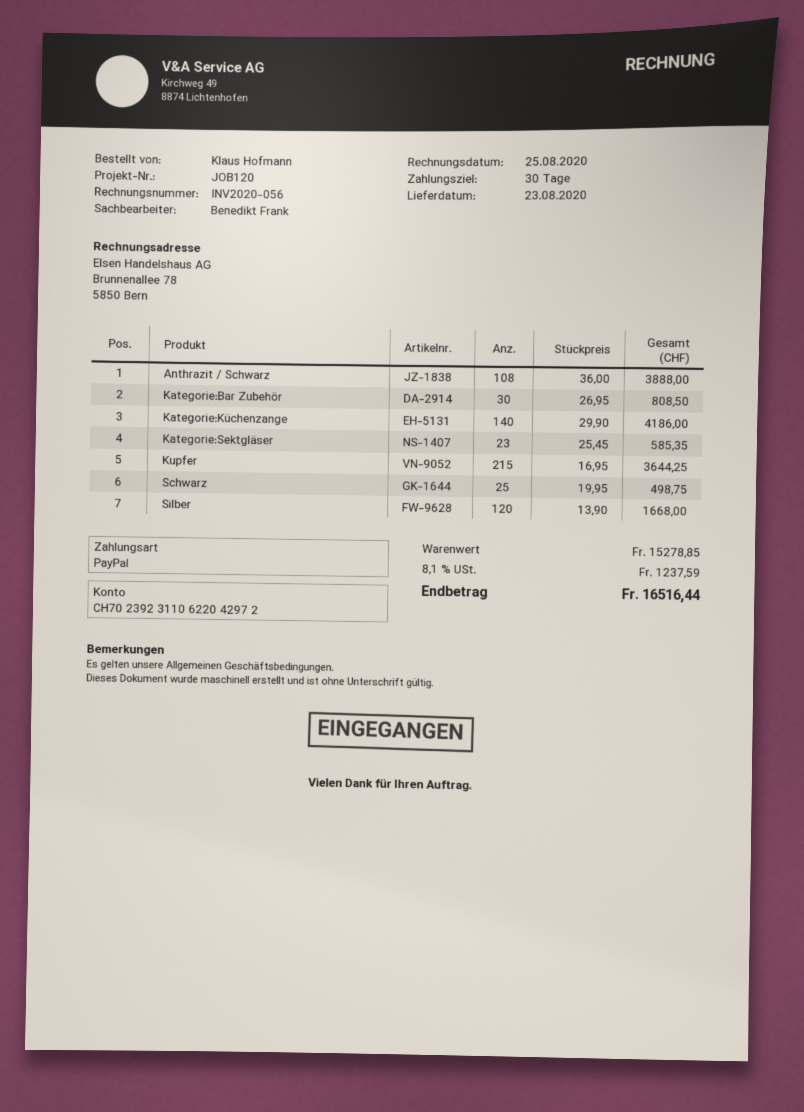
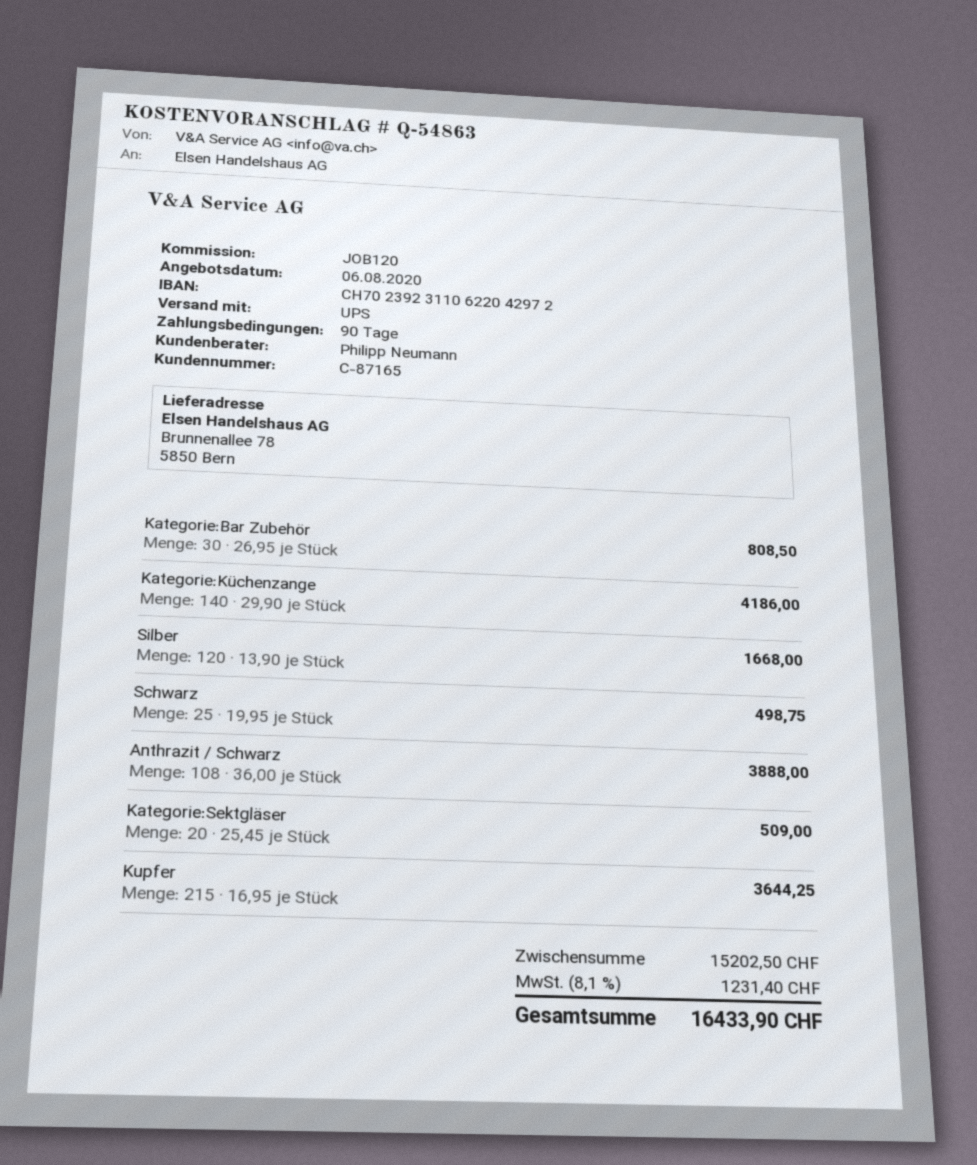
payment terms: 30 days -> 90 days
sales rep: Benedikt Frank -> Philipp Neumann
Kategorie:Sektgläser: 23 x 25.45 = 585.35 -> 20 x 25.45 = 509.00
subtotal: 15278.85 -> 15202.50
tax: 8.1% = 1237.59 -> 8.1% = 1231.40
total: 16516.44 -> 16433.90

